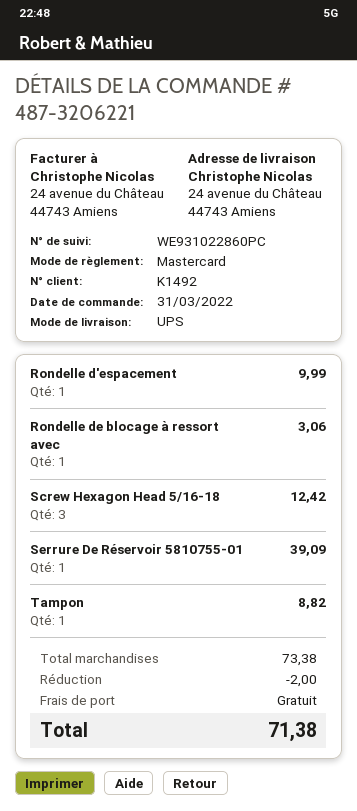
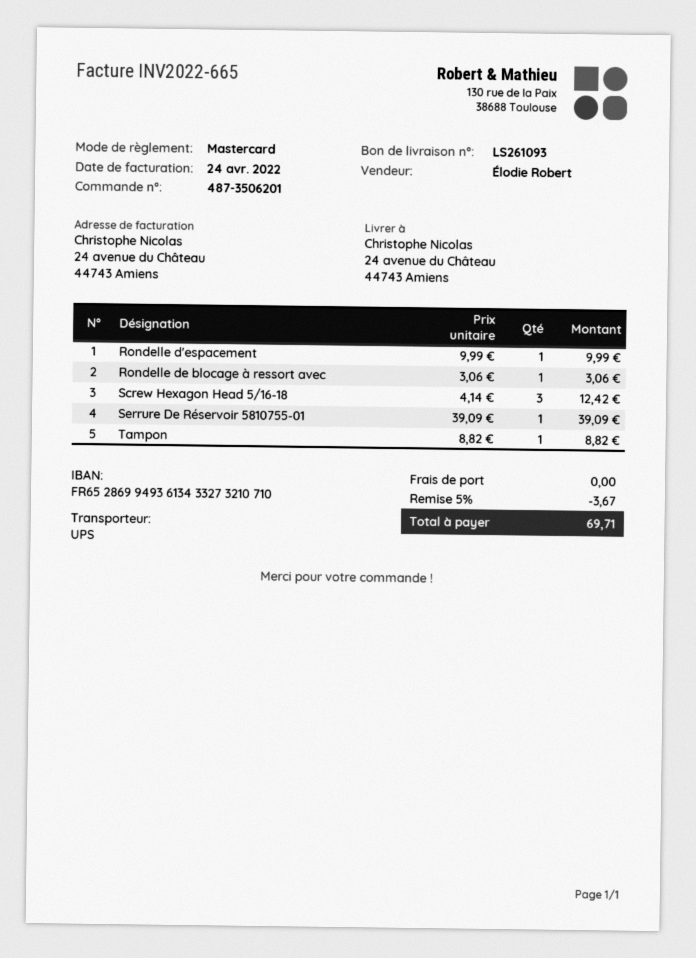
order number: 487-3206221 -> 487-3506201
discount: 2.00 -> 3.67
total: 71.38 -> 69.71

